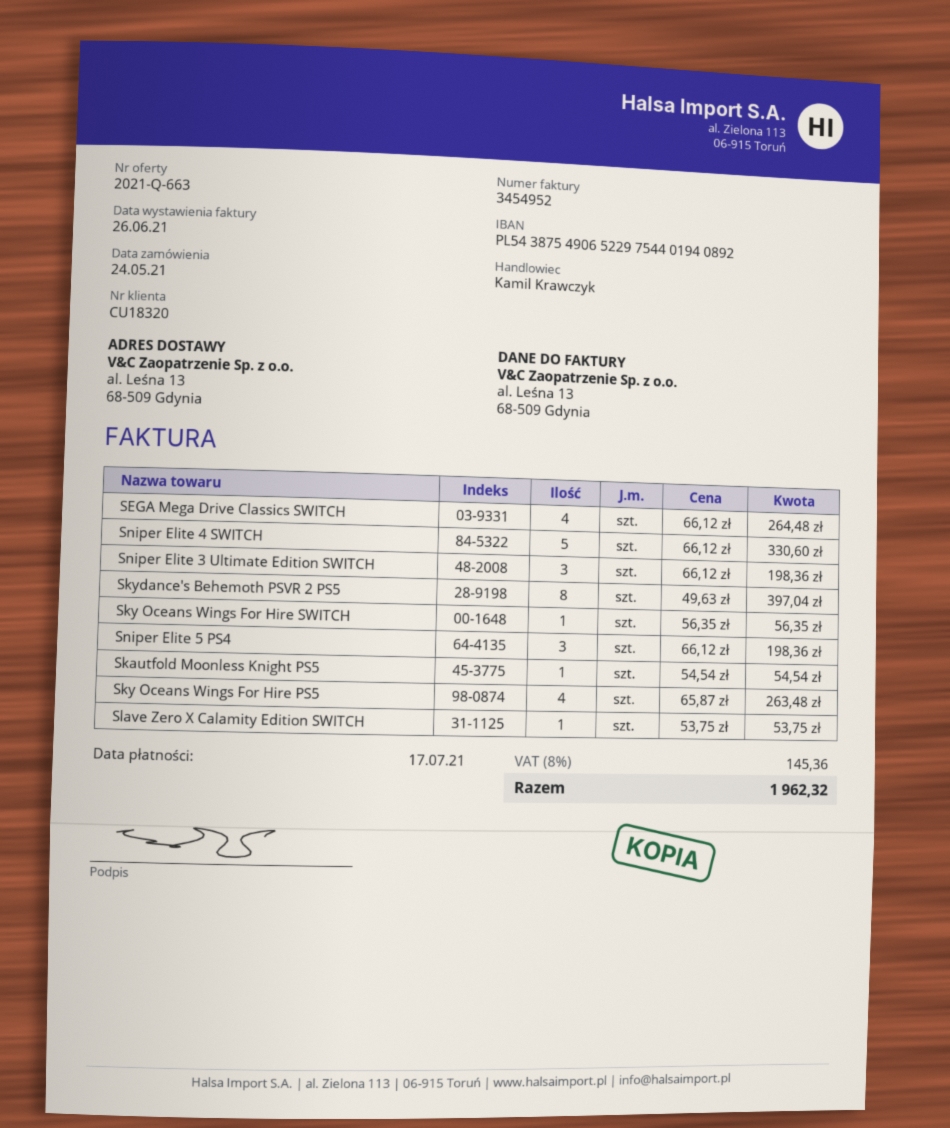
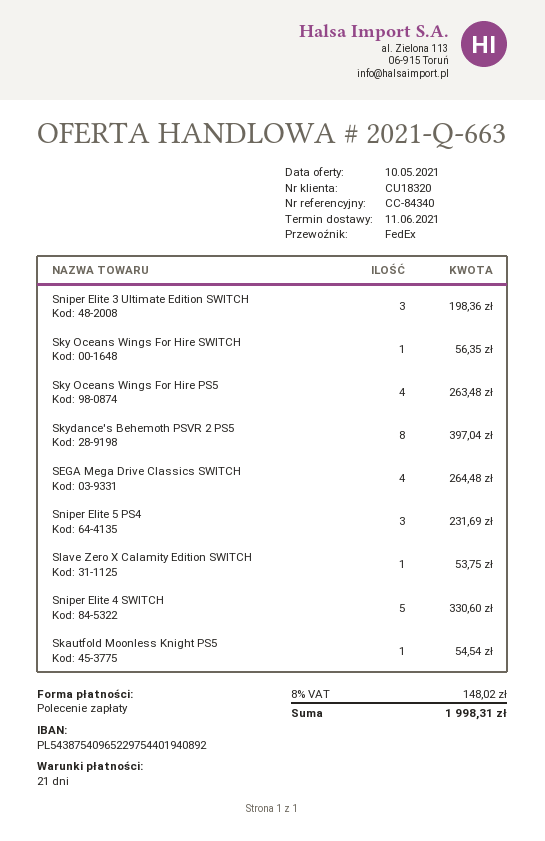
bank account: PL54387549065229754401940892 -> PL54387540965229754401940892
Sniper Elite 5 PS4: 3 for 198.36 -> 3 for 231.69
tax: 8% = 145.36 -> 8% = 148.02
total: 1962.32 -> 1998.31

